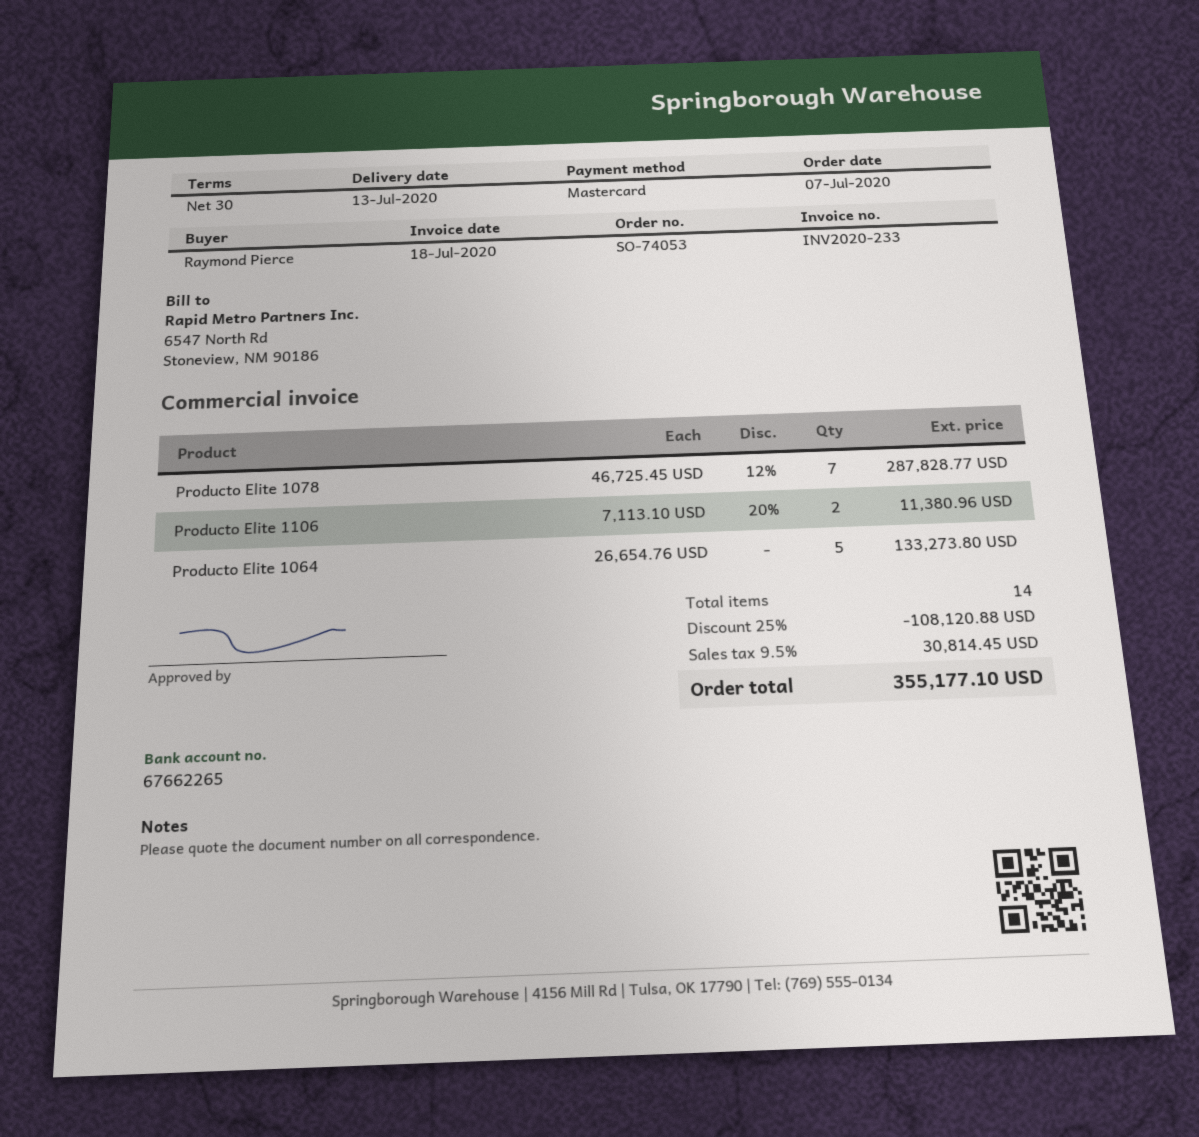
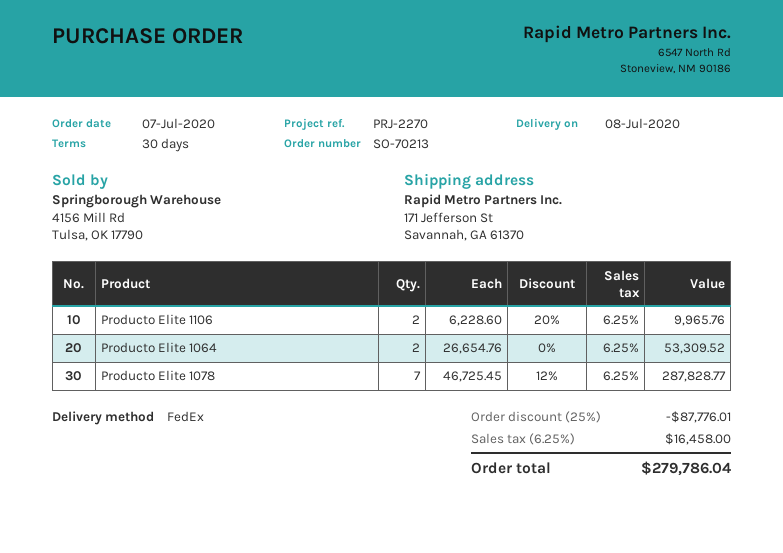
order number: SO-74053 -> SO-70213
delivery date: 2020-07-13 -> 2020-07-08
Producto Elite 1106: 2 x 7113.10 - 20% = 11380.96 -> 2 x 6228.60 - 20% = 9965.76
Producto Elite 1064: 5 x 26654.76 = 133273.80 -> 2 x 26654.76 = 53309.52
discount: 25% = 108120.88 -> 25% = 87776.01
tax: 9.5% = 30814.45 -> 6.25% = 16458.00
total: 355177.10 -> 279786.04

